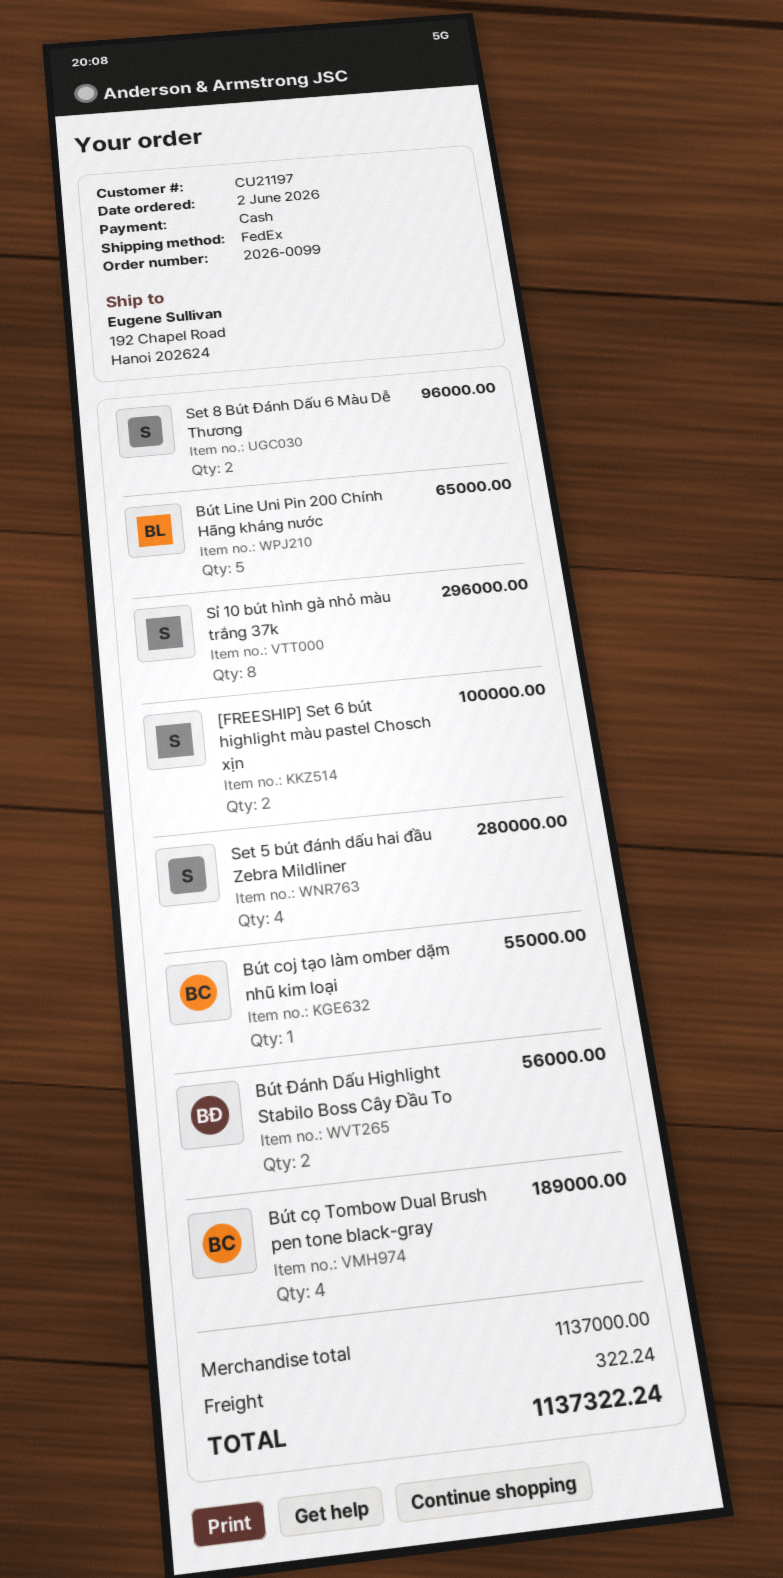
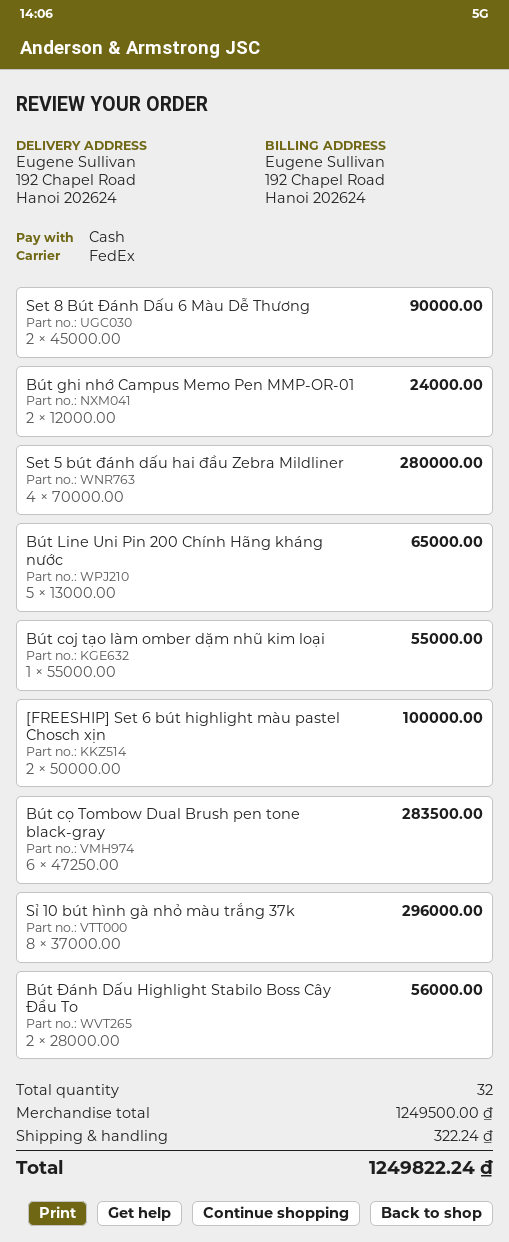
Set 8 Bút Đánh Dấu 6 Màu Dễ Thương: 2 for 96000.00 -> 2 for 90000.00
Bút cọ Tombow Dual Brush pen tone black-gray: 4 for 189000.00 -> 6 for 283500.00
Bút ghi nhớ Campus Memo Pen MMP-OR-01: none -> 2 for 24000.00
subtotal: 1137000.00 -> 1249500.00
total: 1137322.24 -> 1249822.24

